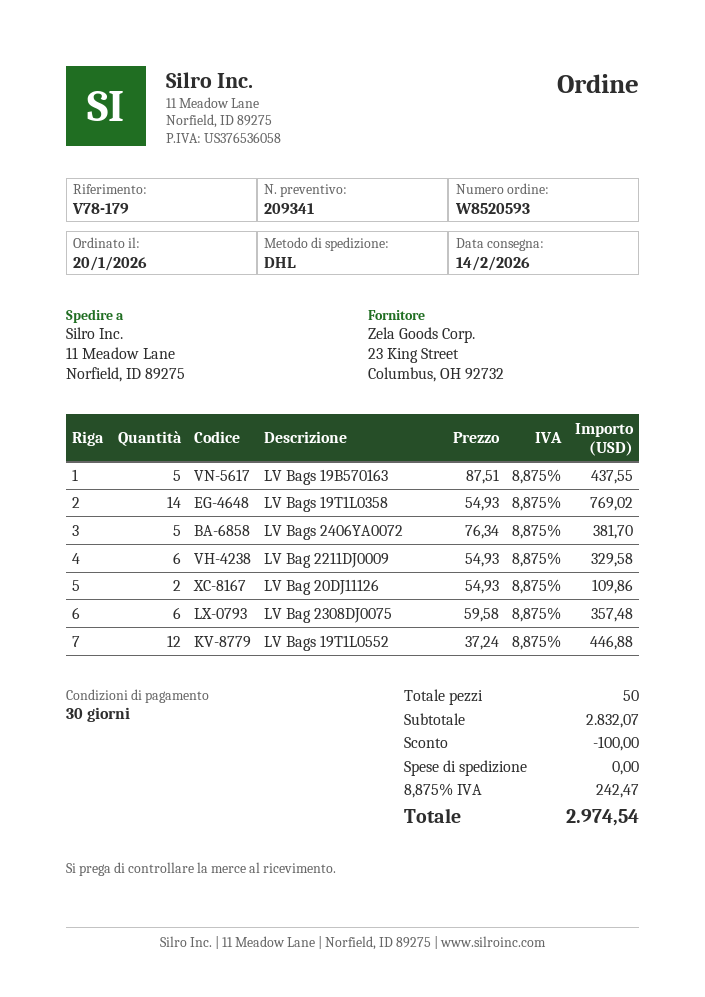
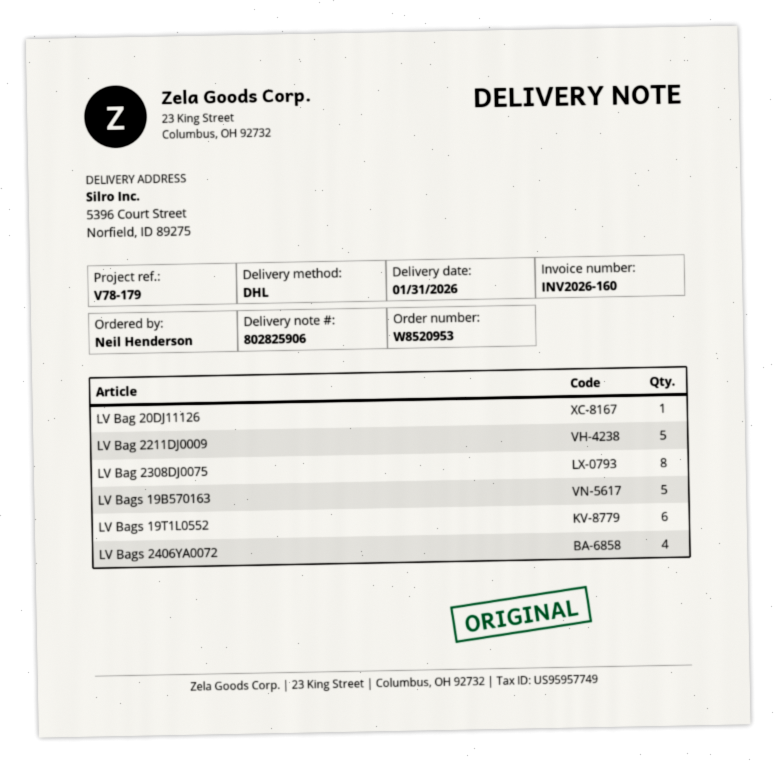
order number: W8520593 -> W8520953
delivery date: 2026-02-14 -> 2026-01-31
ship to: 11 Meadow Lane, Norfield, ID 89275 -> 5396 Court Street, Norfield, ID 89275
LV Bags 19T1L0358: 14 -> none
LV Bags 2406YA0072: 5 -> 4
LV Bag 2211DJ0009: 6 -> 5
LV Bag 20DJ11126: 2 -> 1
LV Bag 2308DJ0075: 6 -> 8
LV Bags 19T1L0552: 12 -> 6

